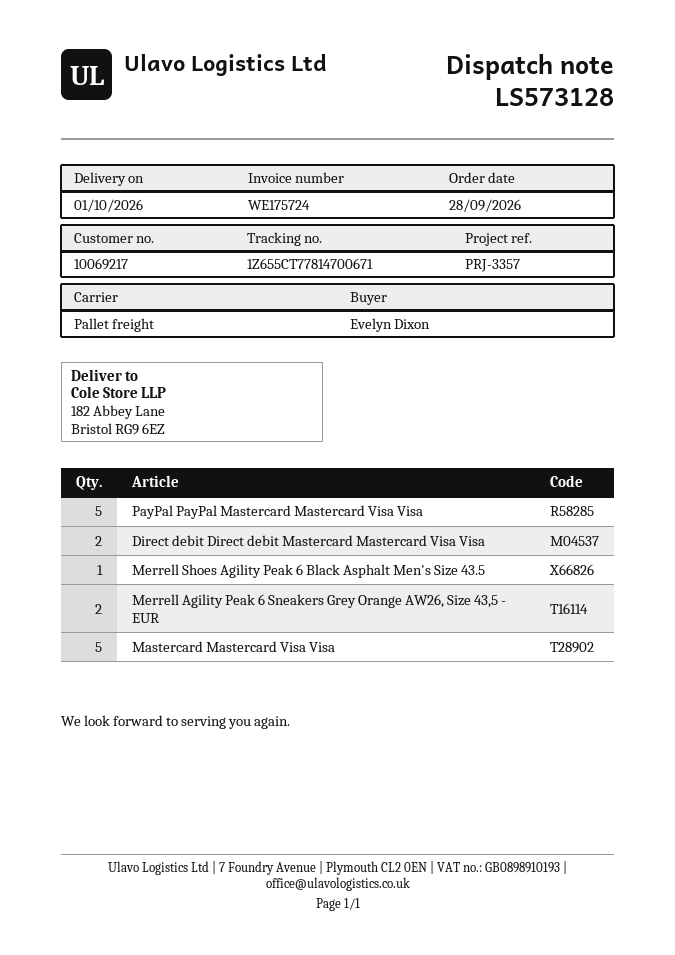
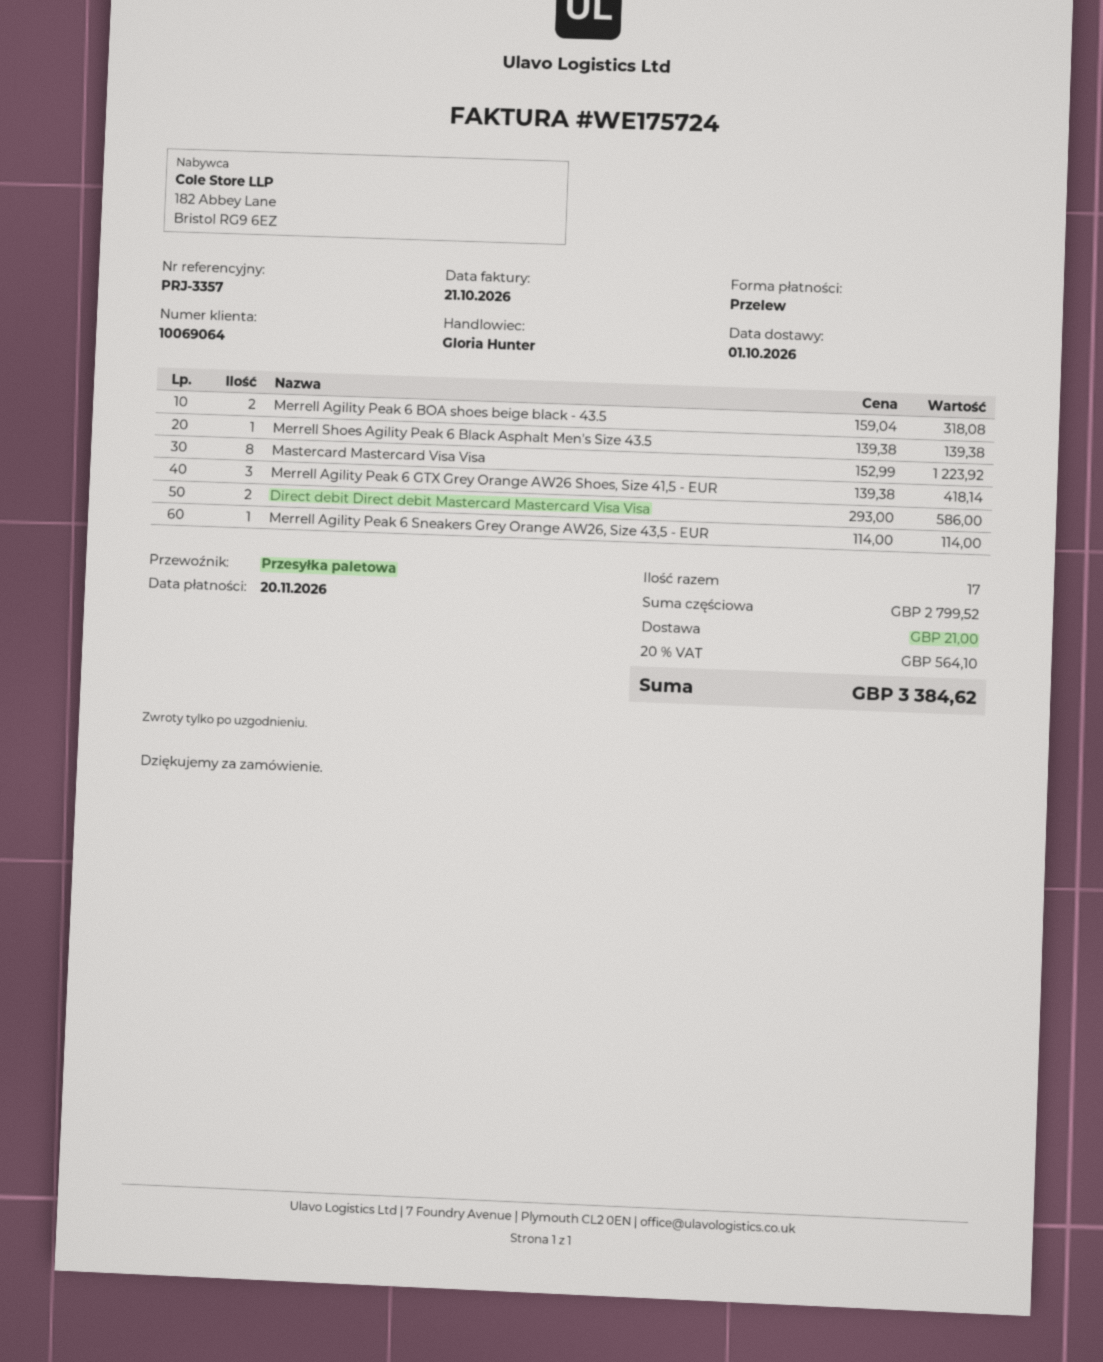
customer number: 10069217 -> 10069064
PayPal PayPal Mastercard Mastercard Visa Visa: 5 -> none
Merrell Agility Peak 6 Sneakers Grey Orange AW26, Size 43,5 - EUR: 2 -> 1
Mastercard Mastercard Visa Visa: 5 -> 8
Merrell Agility Peak 6 BOA shoes beige black - 43.5: none -> 2
Merrell Agility Peak 6 GTX Grey Orange AW26 Shoes, Size 41,5 - EUR: none -> 3

